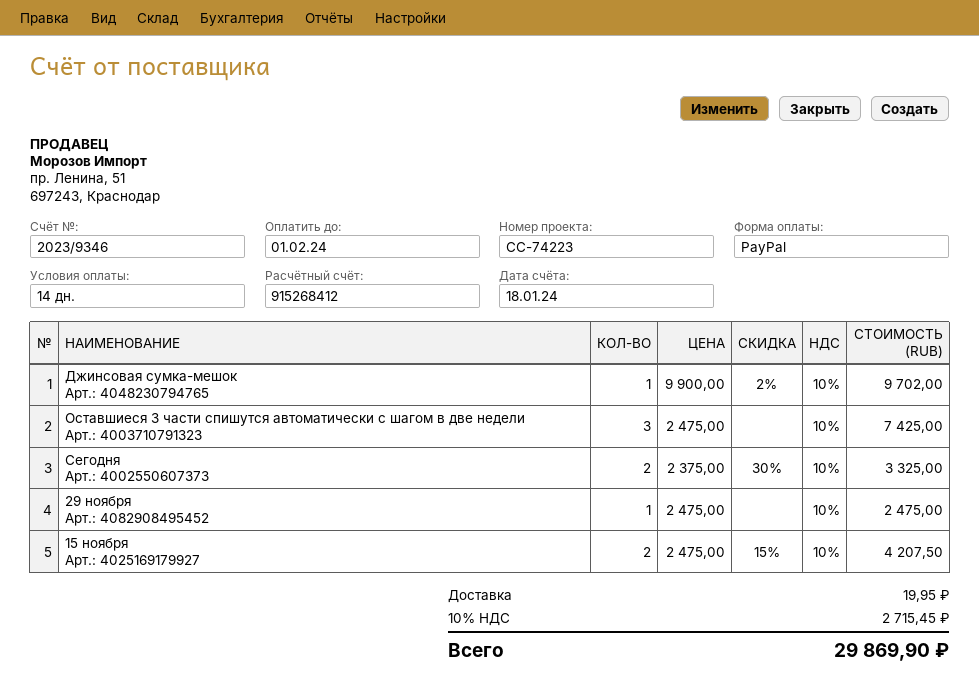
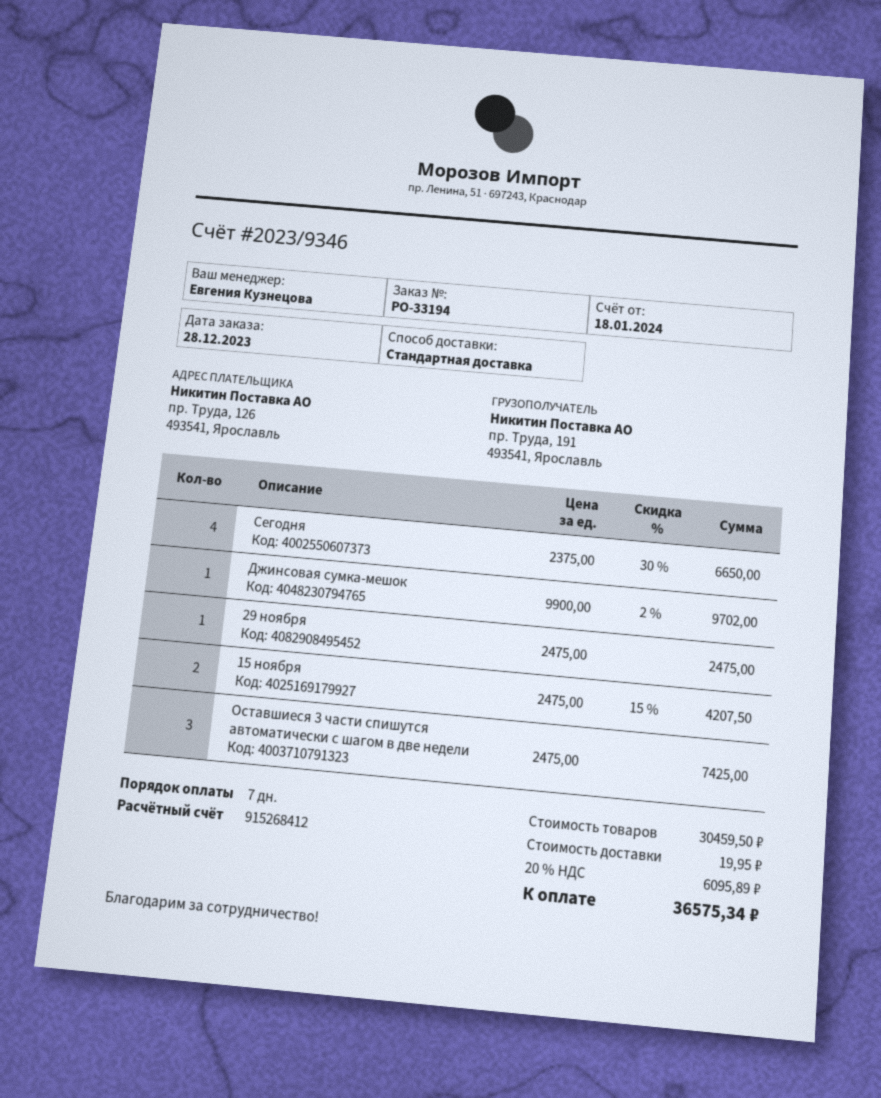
payment terms: 14 days -> 7 days
Сегодня: 2 x 2375.00 - 30% = 3325.00 -> 4 x 2375.00 - 30% = 6650.00
tax: 10% = 2715.45 -> 20% = 6095.89
total: 29869.90 -> 36575.34

